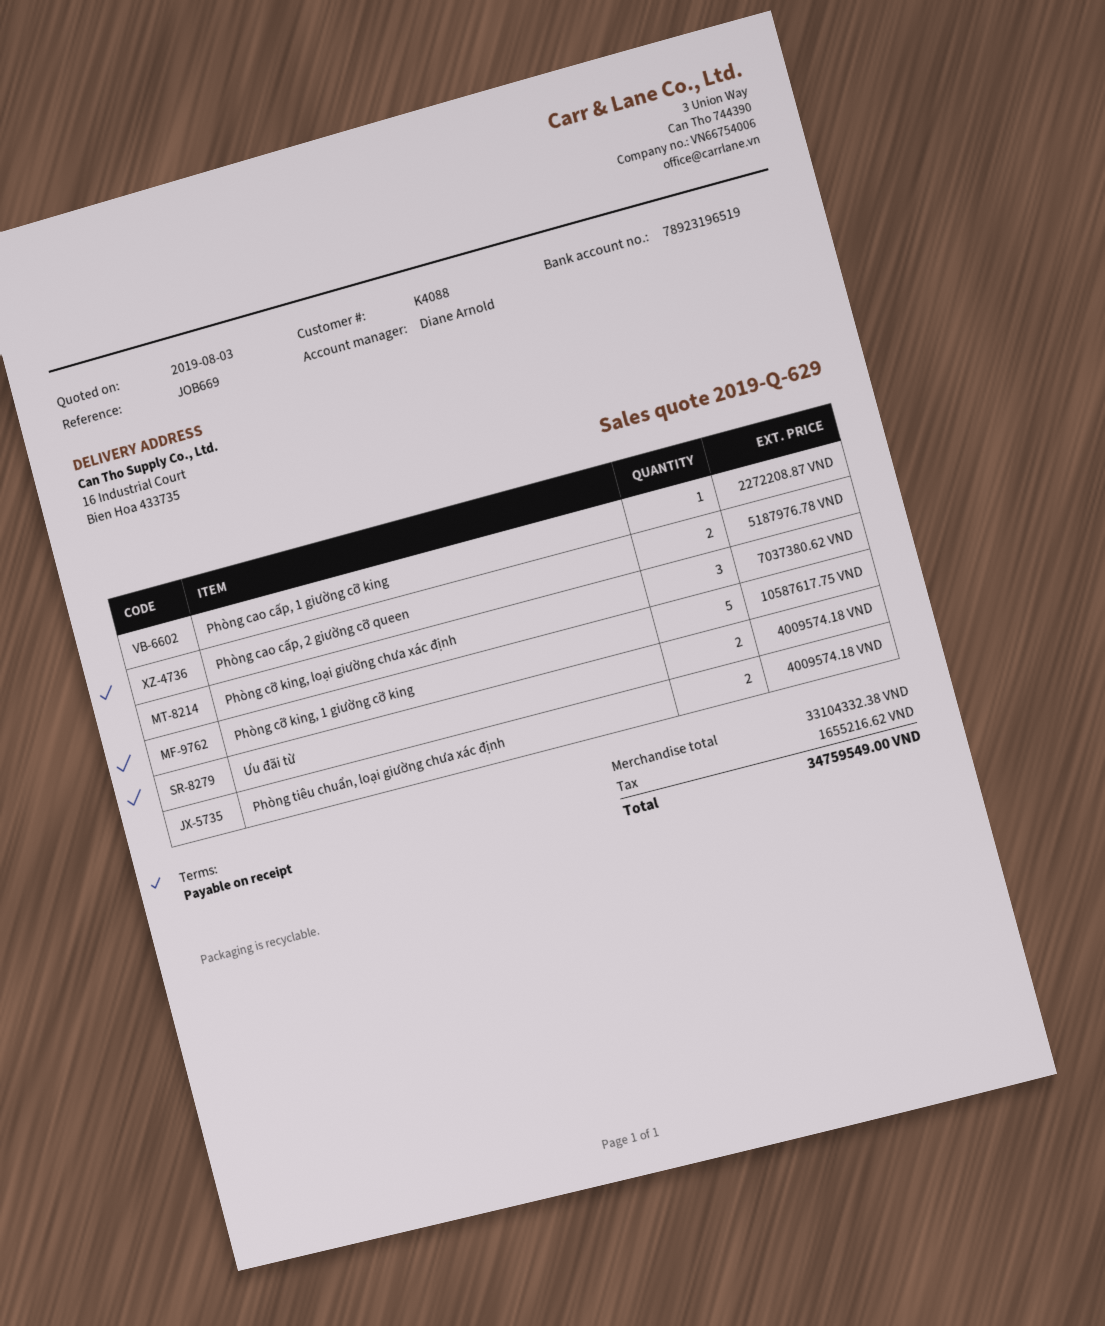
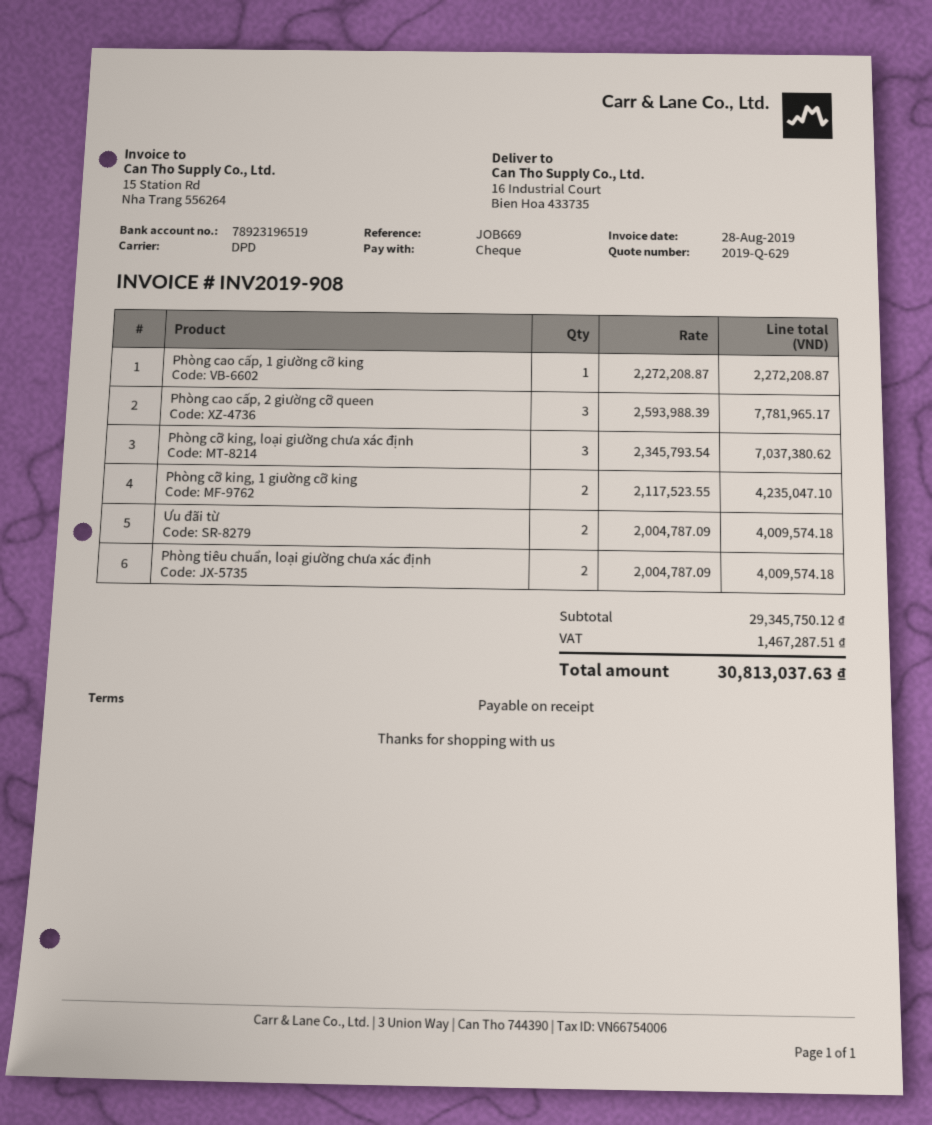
Phòng cao cấp, 2 giường cỡ queen: 2 for 5187976.78 -> 3 for 7781965.17
Phòng cỡ king, 1 giường cỡ king: 5 for 10587617.75 -> 2 for 4235047.10
subtotal: 33104332.38 -> 29345750.12
tax: 1655216.62 -> 1467287.51
total: 34759549.00 -> 30813037.63

